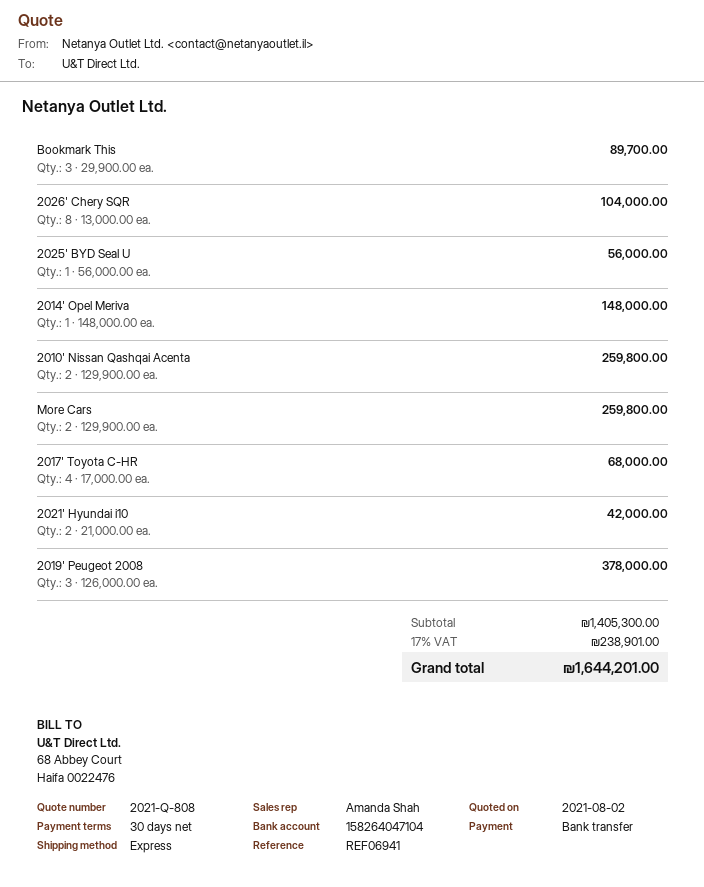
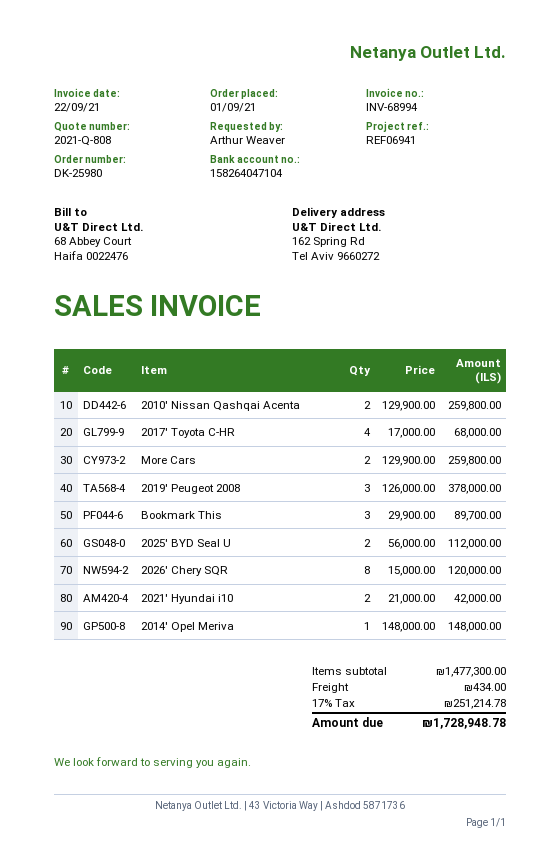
2026' Chery SQR: 8 x 13000.00 = 104000.00 -> 8 x 15000.00 = 120000.00
2025' BYD Seal U: 1 x 56000.00 = 56000.00 -> 2 x 56000.00 = 112000.00
subtotal: 1405300.00 -> 1477300.00
shipping: none -> 434.00
tax: 17% = 238901.00 -> 17% = 251214.78
total: 1644201.00 -> 1728948.78

